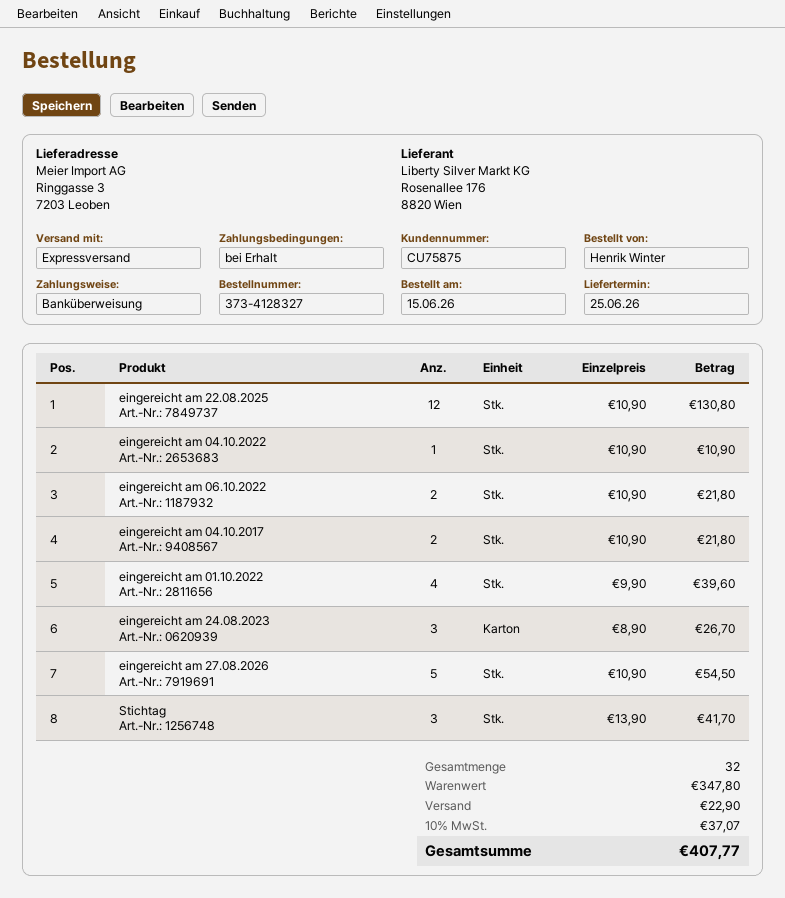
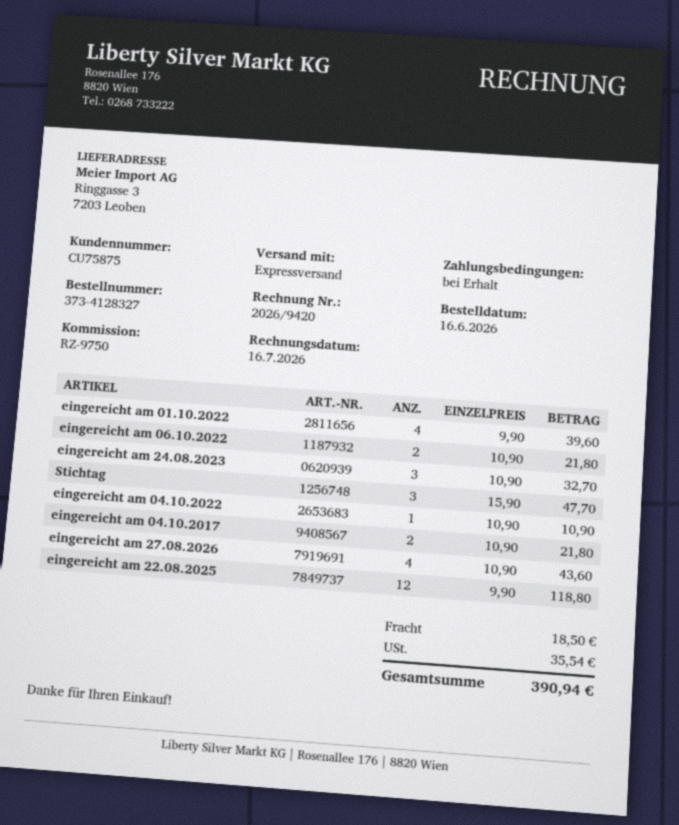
order date: 2026-06-15 -> 2026-06-16
eingereicht am 22.08.2025: 12 x 10.90 = 130.80 -> 12 x 9.90 = 118.80
eingereicht am 24.08.2023: 3 x 8.90 = 26.70 -> 3 x 10.90 = 32.70
eingereicht am 27.08.2026: 5 x 10.90 = 54.50 -> 4 x 10.90 = 43.60
Stichtag: 3 x 13.90 = 41.70 -> 3 x 15.90 = 47.70
shipping: 22.90 -> 18.50
tax: 37.07 -> 35.54
total: 407.77 -> 390.94

